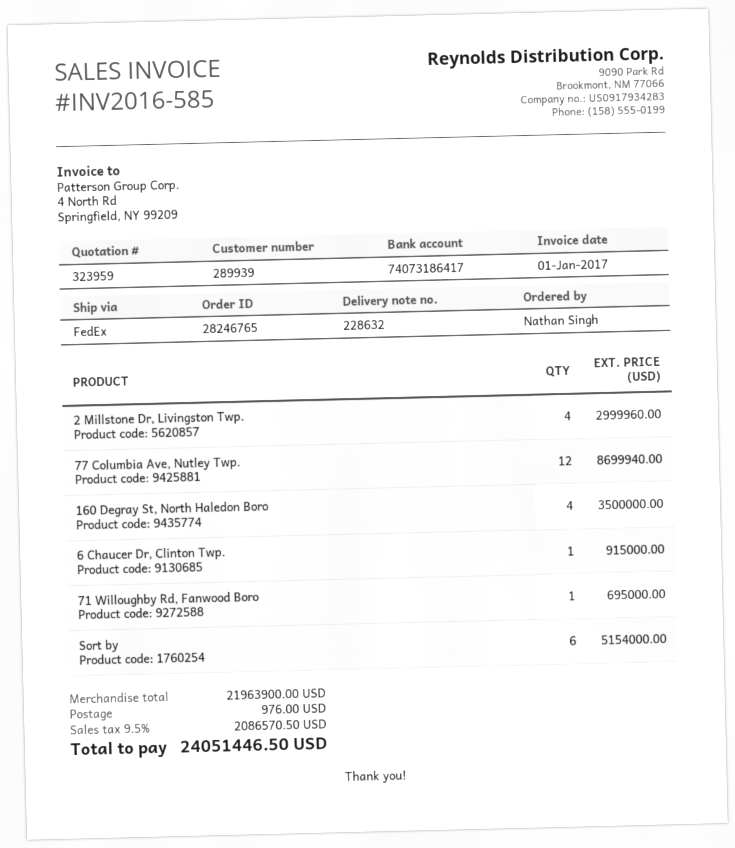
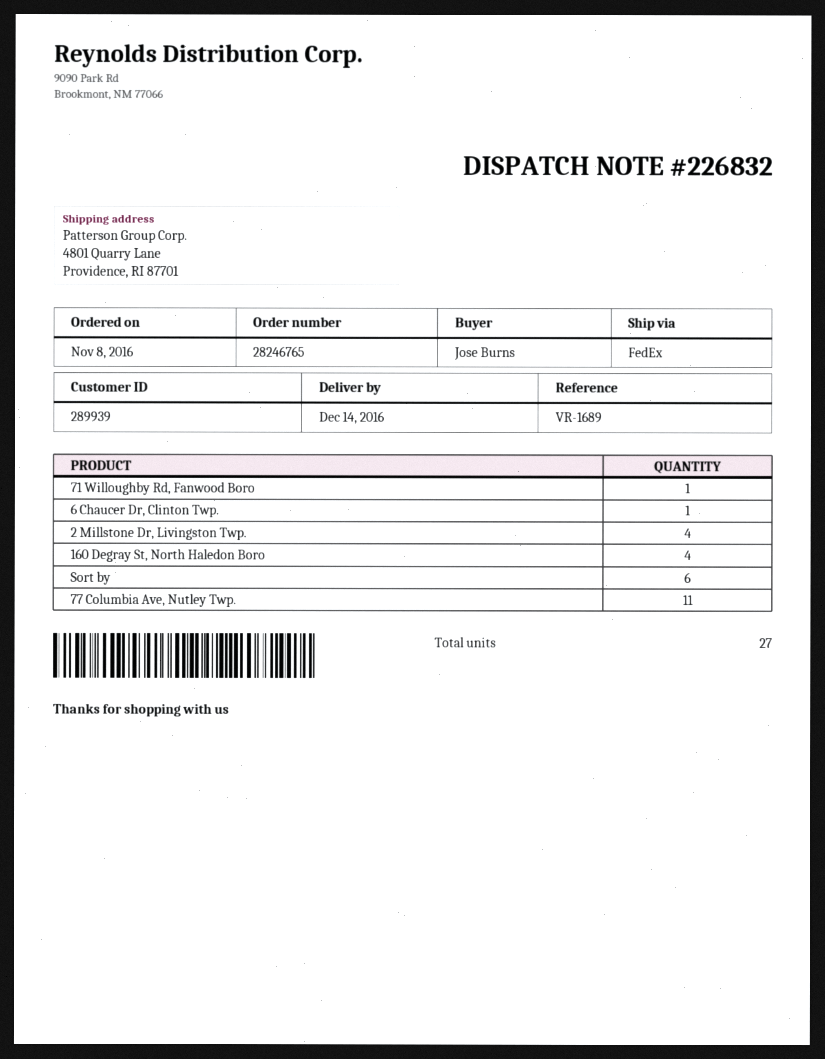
delivery note number: 228632 -> 226832
ordered by: Nathan Singh -> Jose Burns
77 Columbia Ave, Nutley Twp.: 12 -> 11

